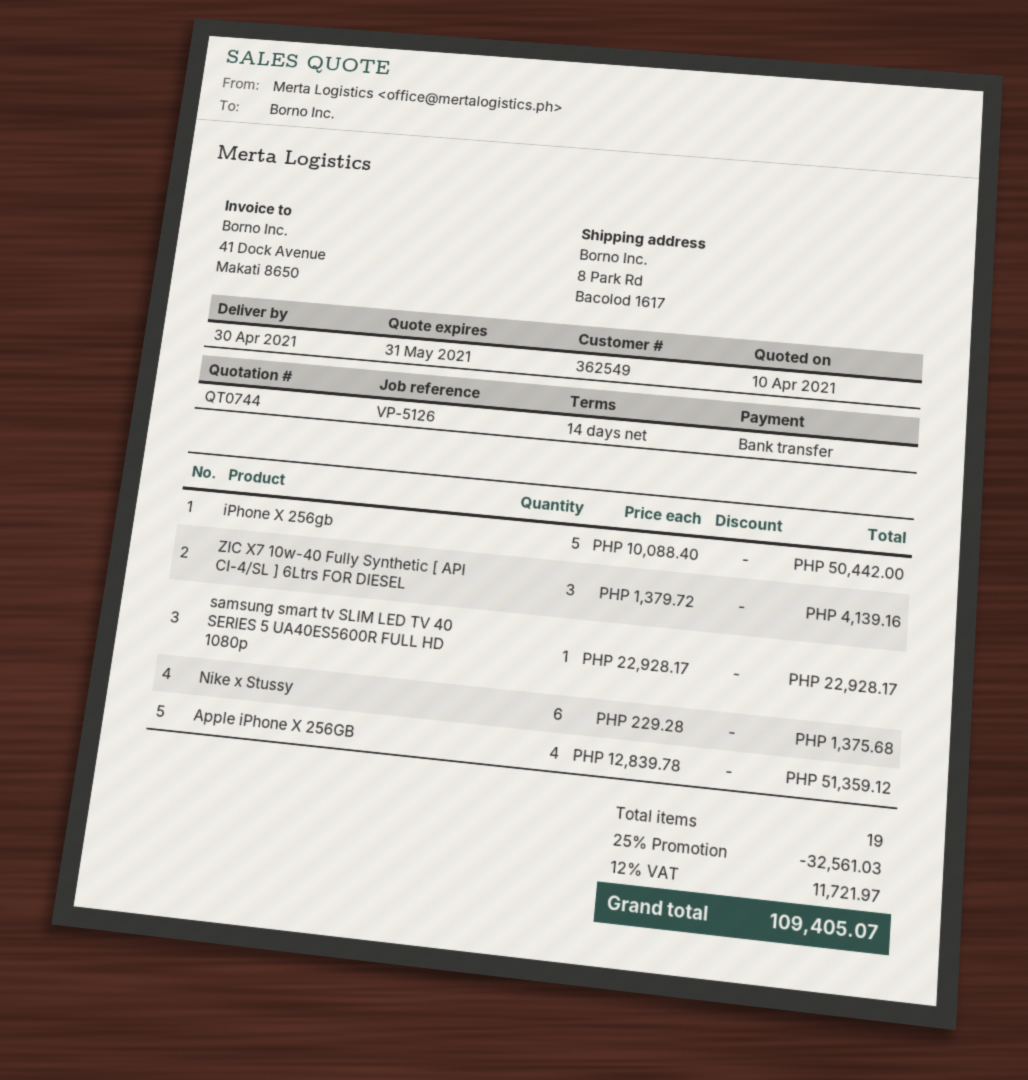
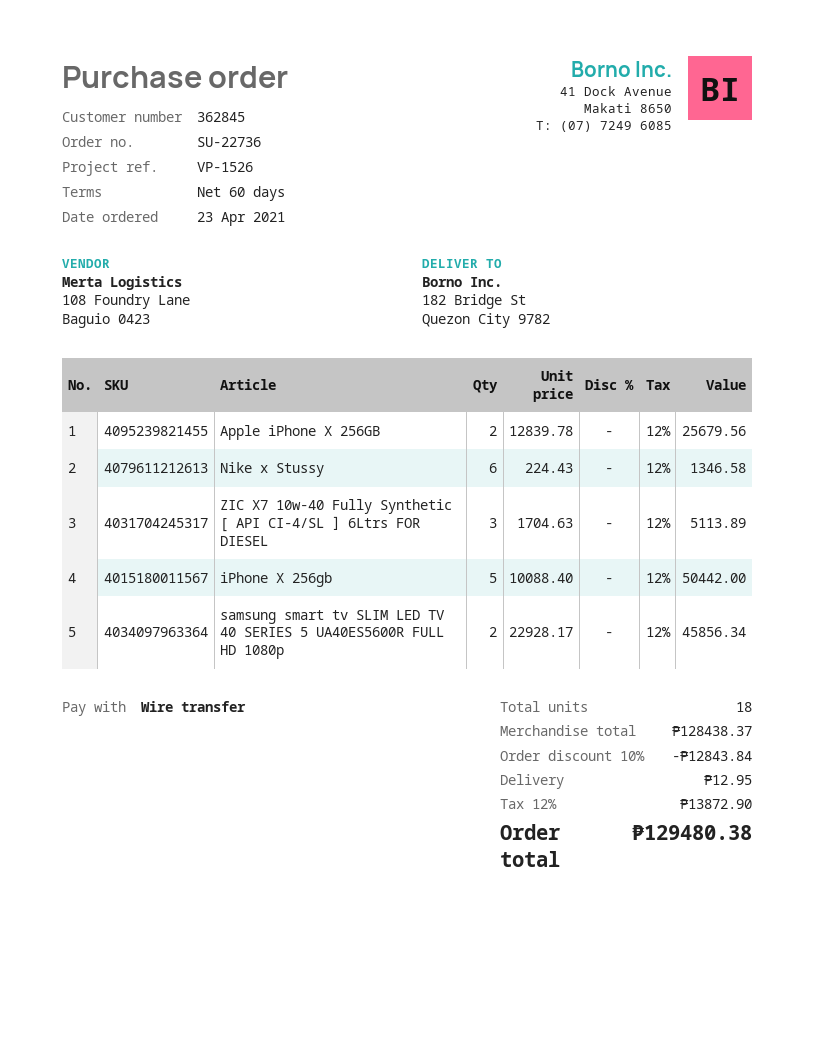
payment terms: 14 days -> 60 days
customer number: 362549 -> 362845
reference: VP-5126 -> VP-1526
ship to: 8 Park Rd, Bacolod 1617 -> 182 Bridge St, Quezon City 9782
ZIC X7 10w-40 Fully Synthetic [ API CI-4/SL ] 6Ltrs FOR DIESEL: 3 x 1379.72 = 4139.16 -> 3 x 1704.63 = 5113.89
samsung smart tv SLIM LED TV 40 SERIES 5 UA40ES5600R FULL HD 1080p: 1 x 22928.17 = 22928.17 -> 2 x 22928.17 = 45856.34
Nike x Stussy: 6 x 229.28 = 1375.68 -> 6 x 224.43 = 1346.58
Apple iPhone X 256GB: 4 x 12839.78 = 51359.12 -> 2 x 12839.78 = 25679.56
total quantity: 19 -> 18
discount: 25% = 32561.03 -> 10% = 12843.84
shipping: none -> 12.95
tax: 12% = 11721.97 -> 12% = 13872.90
total: 109405.07 -> 129480.38

